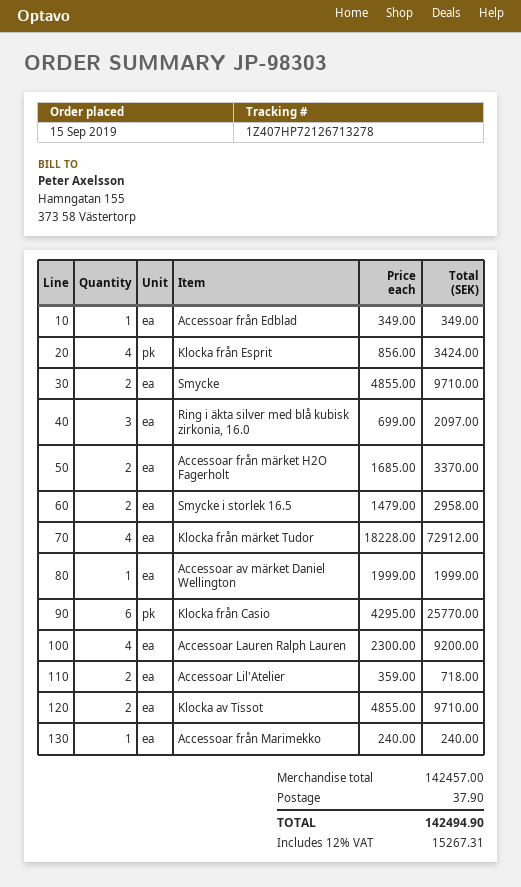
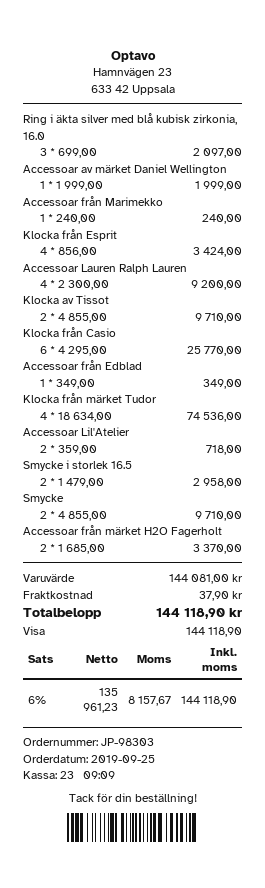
order date: 2019-09-15 -> 2019-09-25
Klocka från märket Tudor: 4 x 18228.00 = 72912.00 -> 4 x 18634.00 = 74536.00
subtotal: 142457.00 -> 144081.00
tax: 12% = 15267.31 -> 6% = 8157.67
total: 142494.90 -> 144118.90

